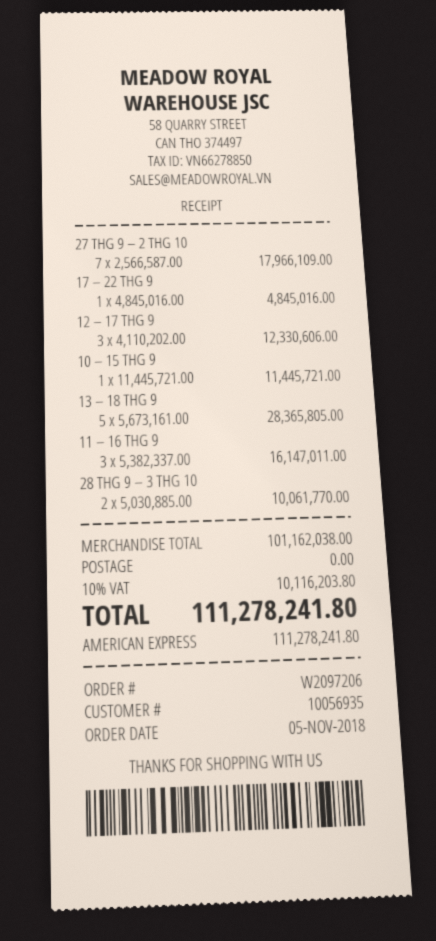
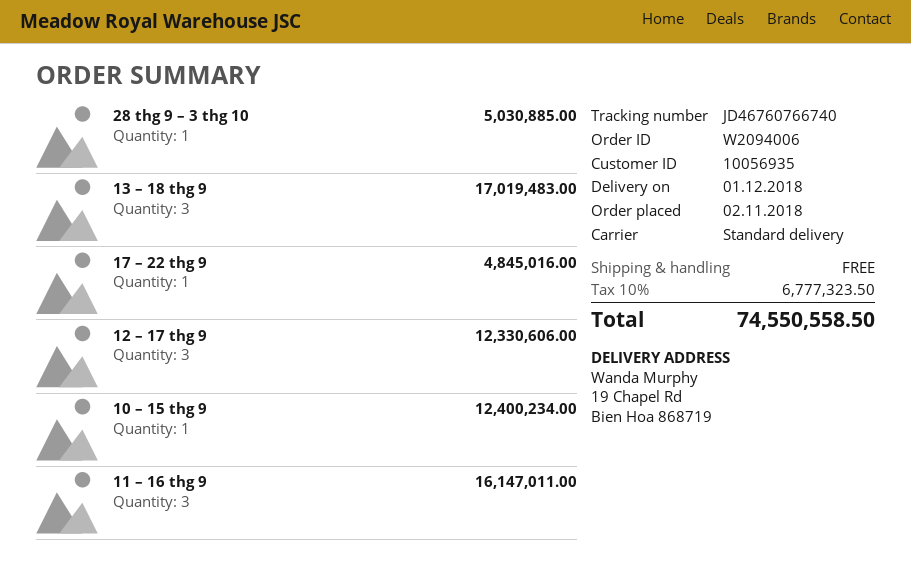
order number: W2097206 -> W2094006
order date: 2018-11-05 -> 2018-11-02
27 THG 9 – 2 THG 10: 7 for 17966109.00 -> none
10 – 15 THG 9: 1 for 11445721.00 -> 1 for 12400234.00
13 – 18 THG 9: 5 for 28365805.00 -> 3 for 17019483.00
28 THG 9 – 3 THG 10: 2 for 10061770.00 -> 1 for 5030885.00
tax: 10% = 10116203.80 -> 10% = 6777323.50
total: 111278241.80 -> 74550558.50

